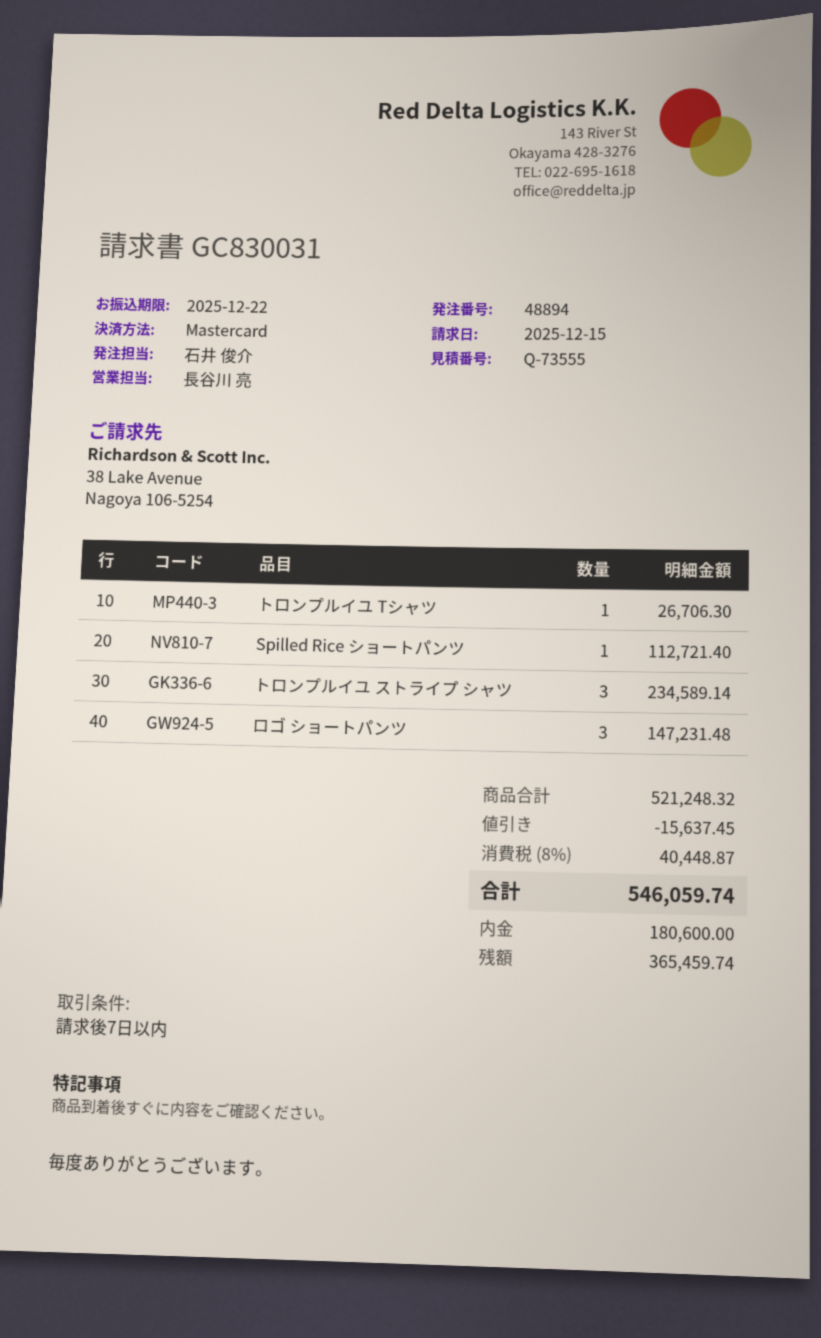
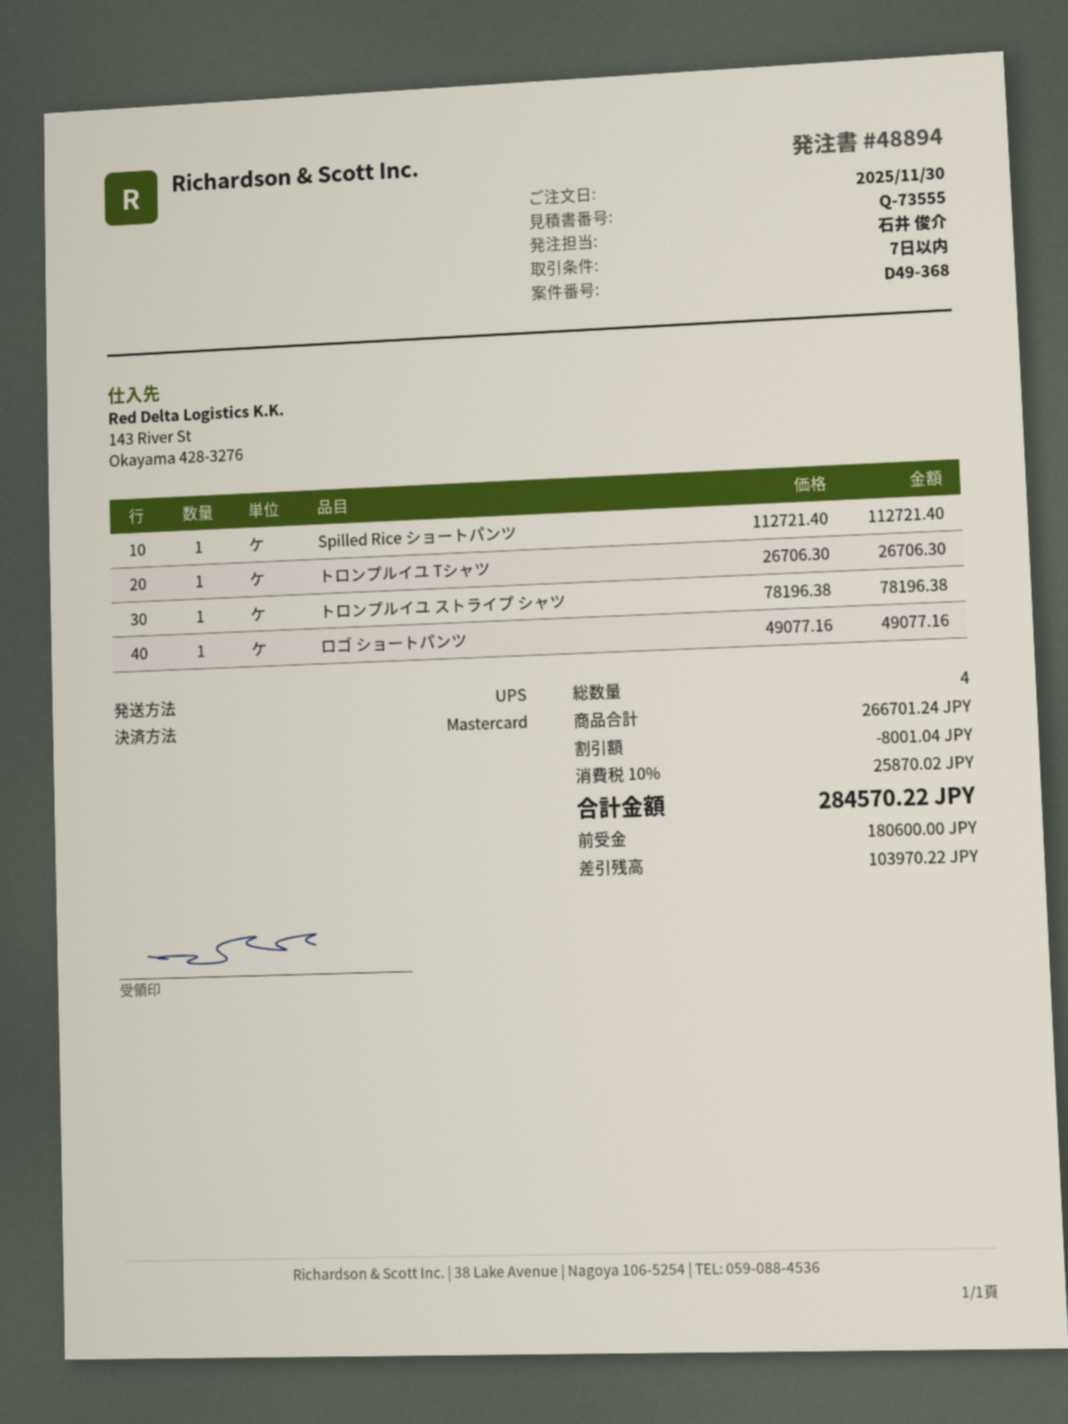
トロンプルイユ ストライプ シャツ: 3 for 234589.14 -> 1 for 78196.38
ロゴ ショートパンツ: 3 for 147231.48 -> 1 for 49077.16
subtotal: 521248.32 -> 266701.24
discount: 15637.45 -> 8001.04
tax: 8% = 40448.87 -> 10% = 25870.02
total: 546059.74 -> 284570.22
balance: 365459.74 -> 103970.22

